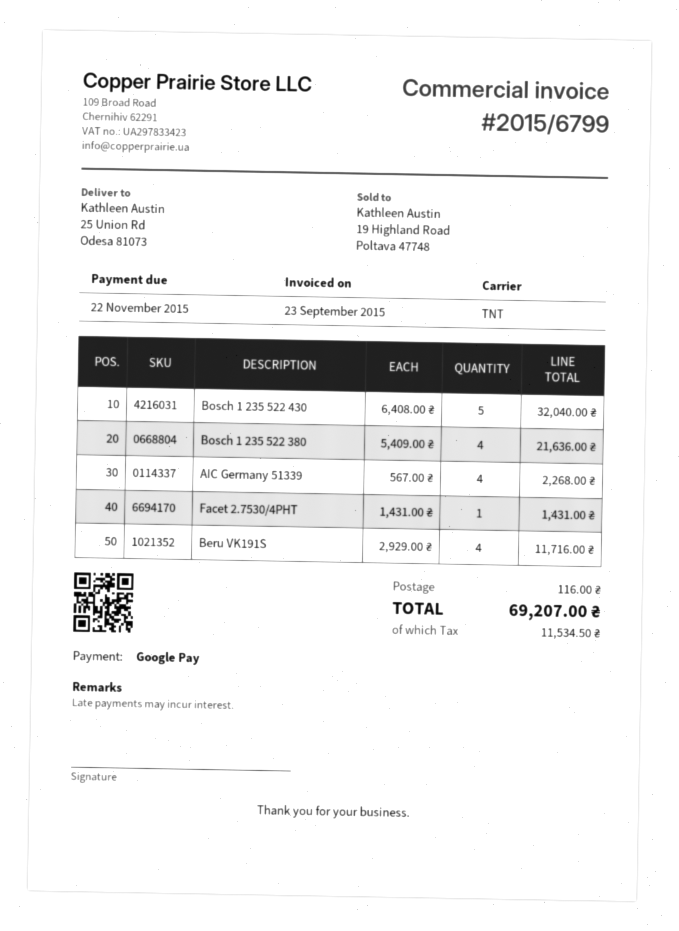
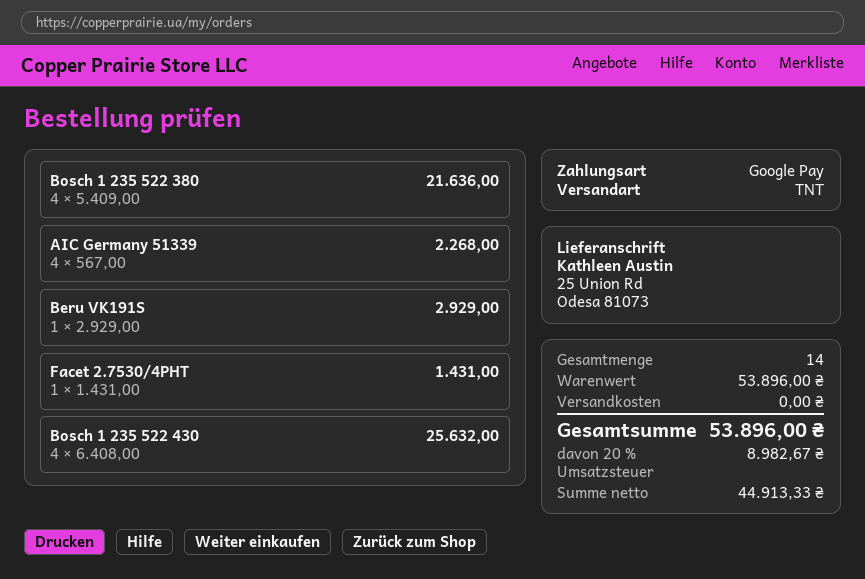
Bosch 1 235 522 430: 5 x 6408.00 = 32040.00 -> 4 x 6408.00 = 25632.00
Beru VK191S: 4 x 2929.00 = 11716.00 -> 1 x 2929.00 = 2929.00
shipping: 116.00 -> 0.00
tax: 11534.50 -> 8982.67
total: 69207.00 -> 53896.00

